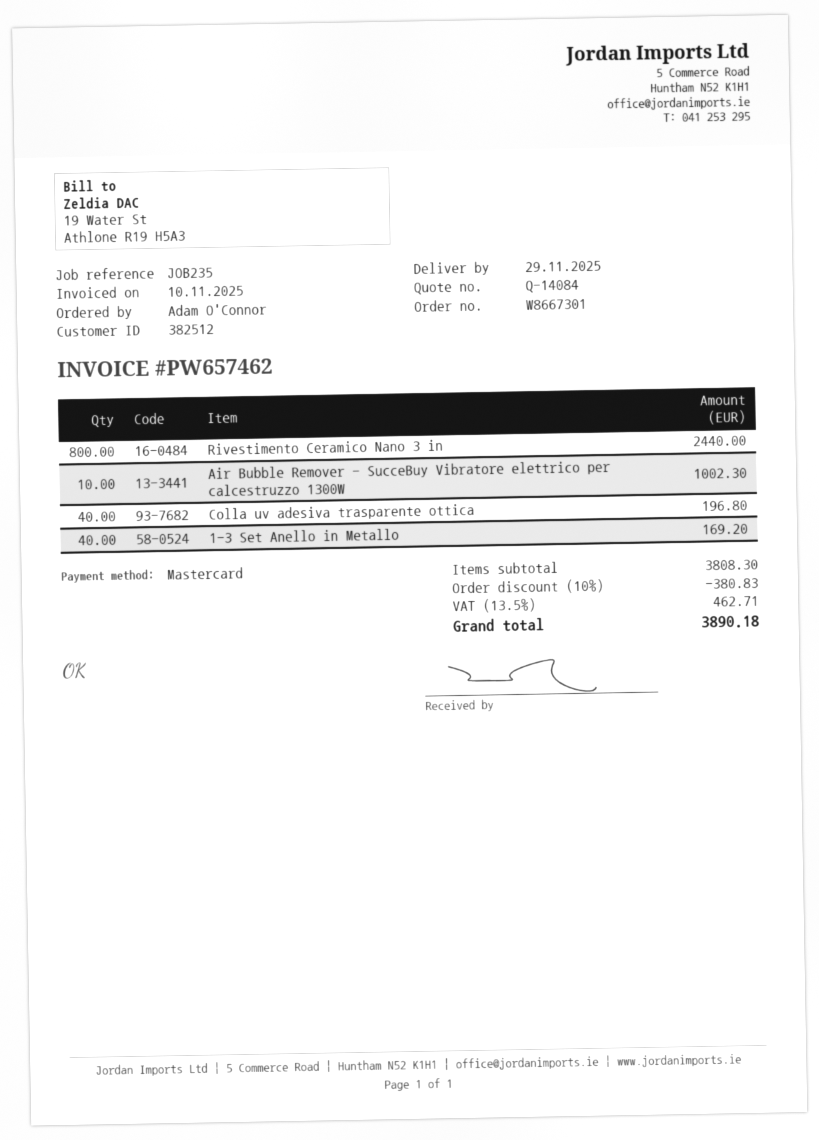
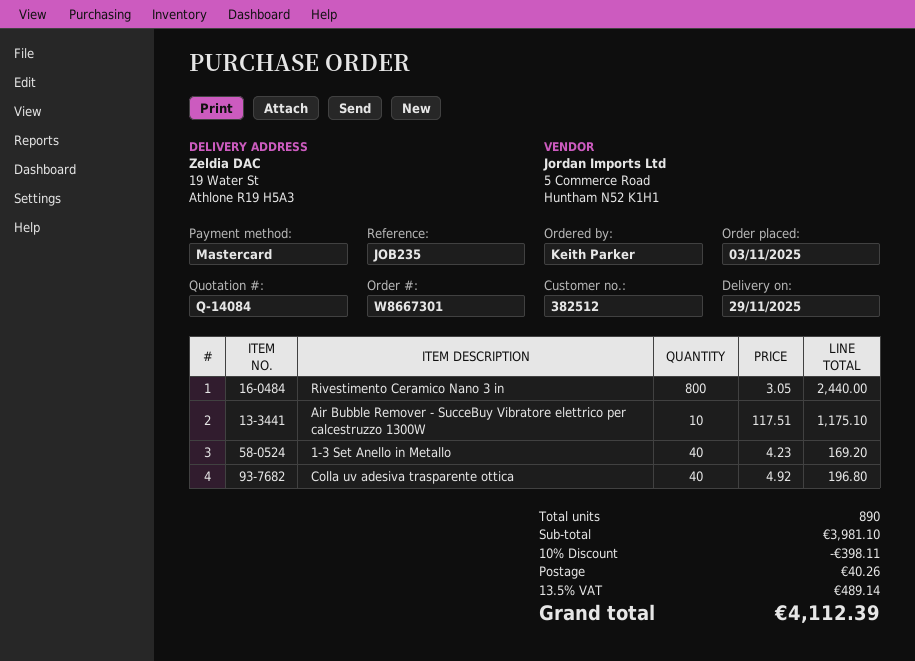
ordered by: Adam O'Connor -> Keith Parker
Air Bubble Remover - SucceBuy Vibratore elettrico per calcestruzzo 1300W: 10 for 1002.30 -> 10 for 1175.10
subtotal: 3808.30 -> 3981.10
discount: 10% = 380.83 -> 10% = 398.11
shipping: none -> 40.26
tax: 13.5% = 462.71 -> 13.5% = 489.14
total: 3890.18 -> 4112.39

